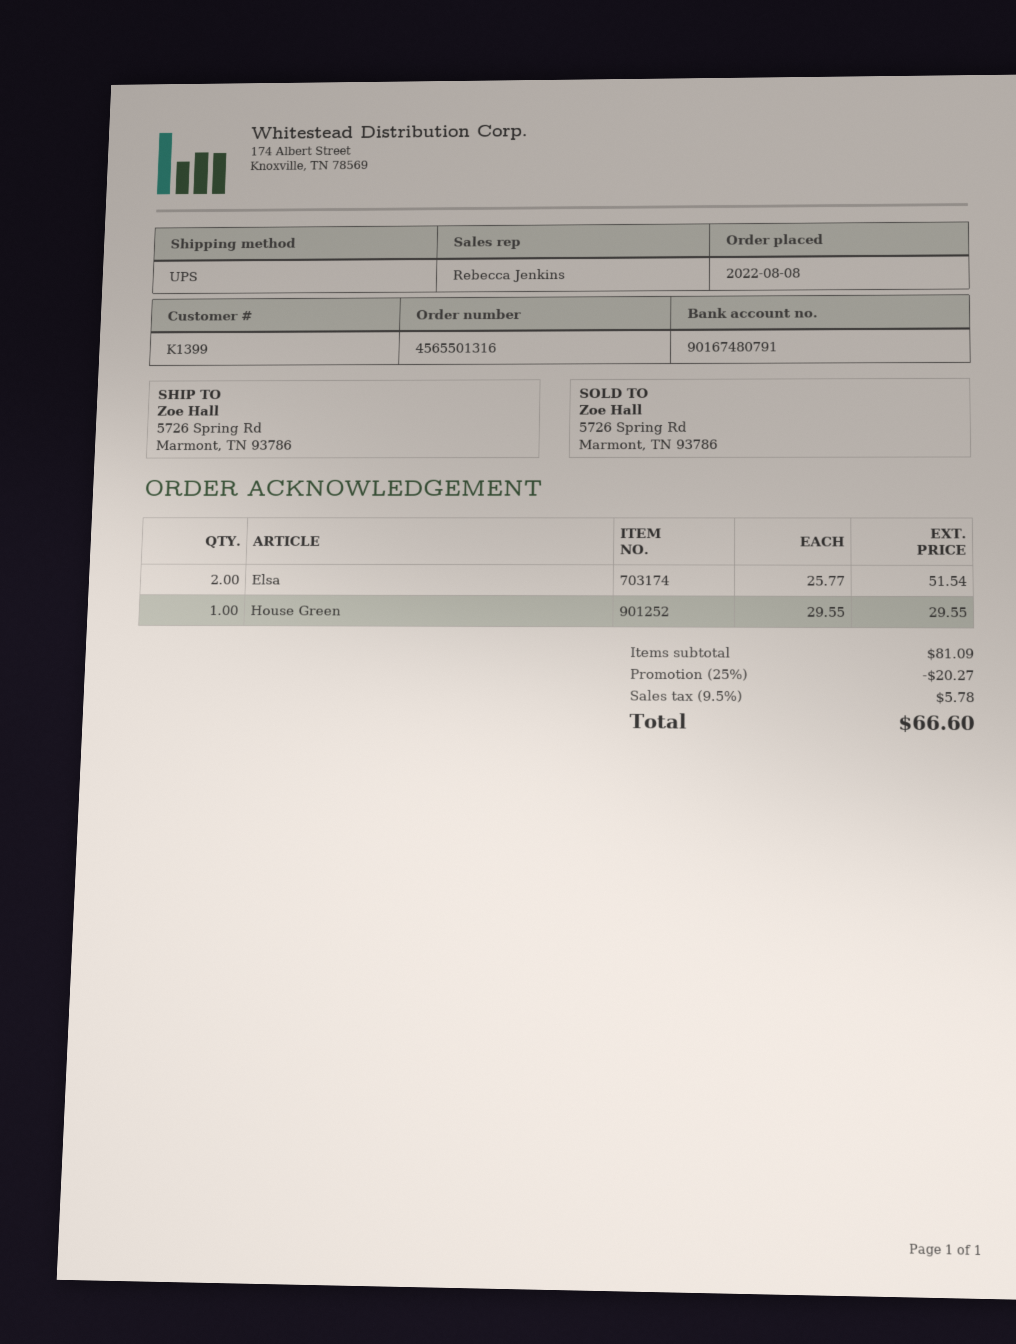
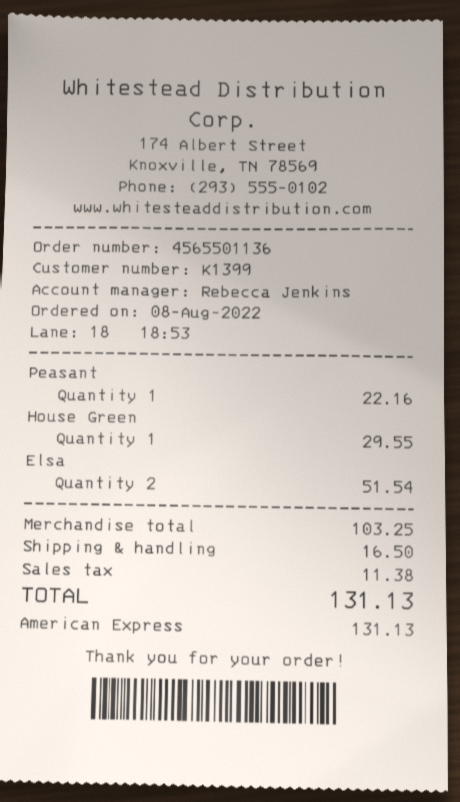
order number: 4565501316 -> 4565501136
Peasant: none -> 1 for 22.16
subtotal: 81.09 -> 103.25
discount: 25% = 20.27 -> none
shipping: none -> 16.50
tax: 5.78 -> 11.38
total: 66.60 -> 131.13

